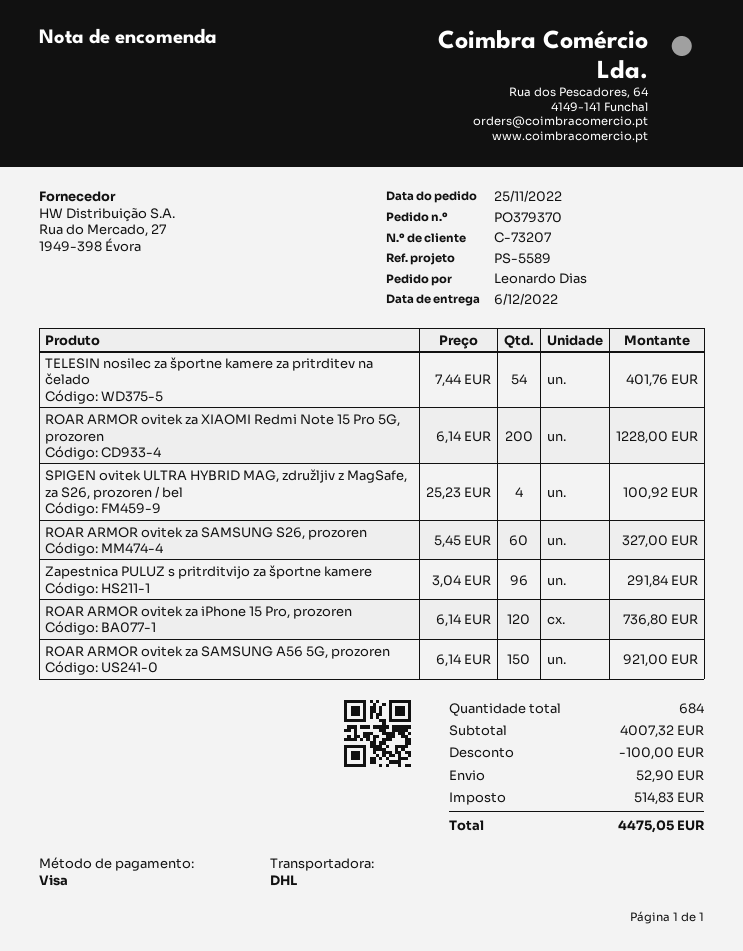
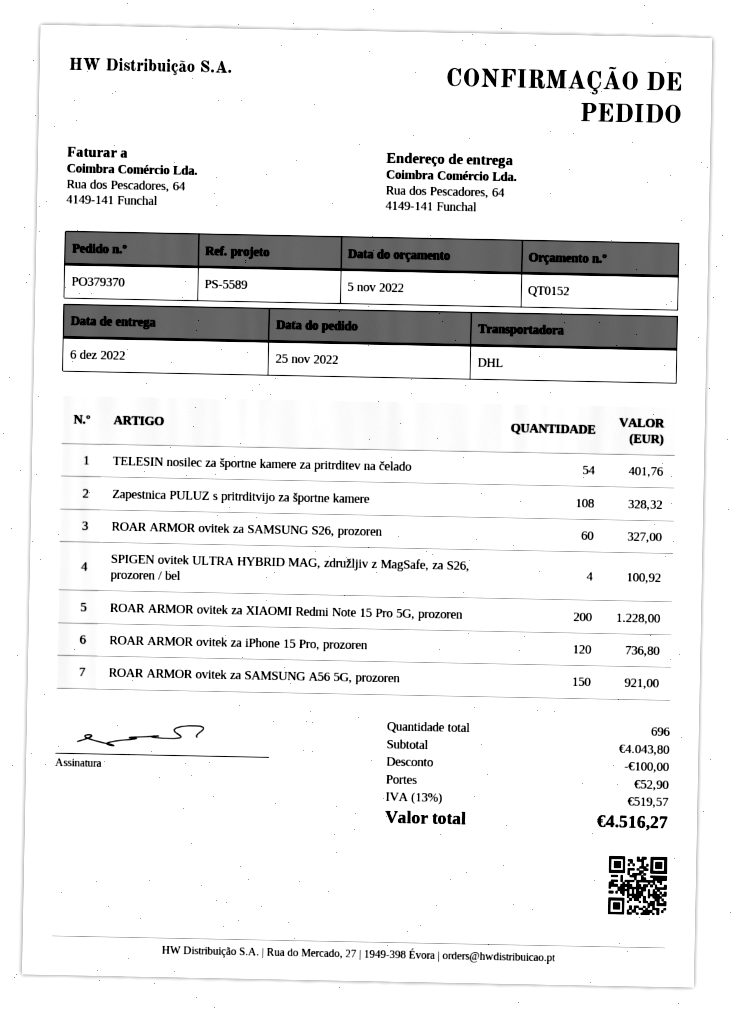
Zapestnica PULUZ s pritrditvijo za športne kamere: 96 for 291.84 -> 108 for 328.32
total quantity: 684 -> 696
subtotal: 4007.32 -> 4043.80
tax: 514.83 -> 519.57
total: 4475.05 -> 4516.27

